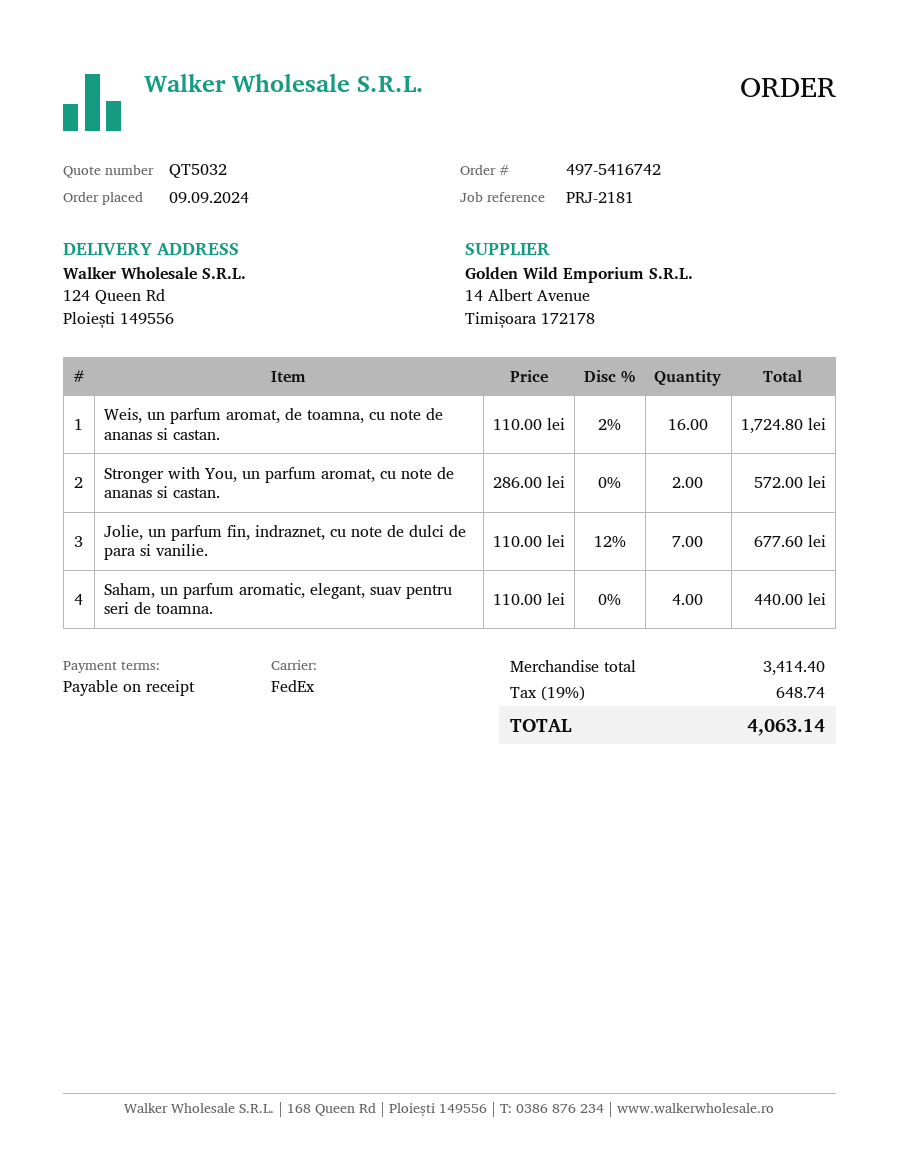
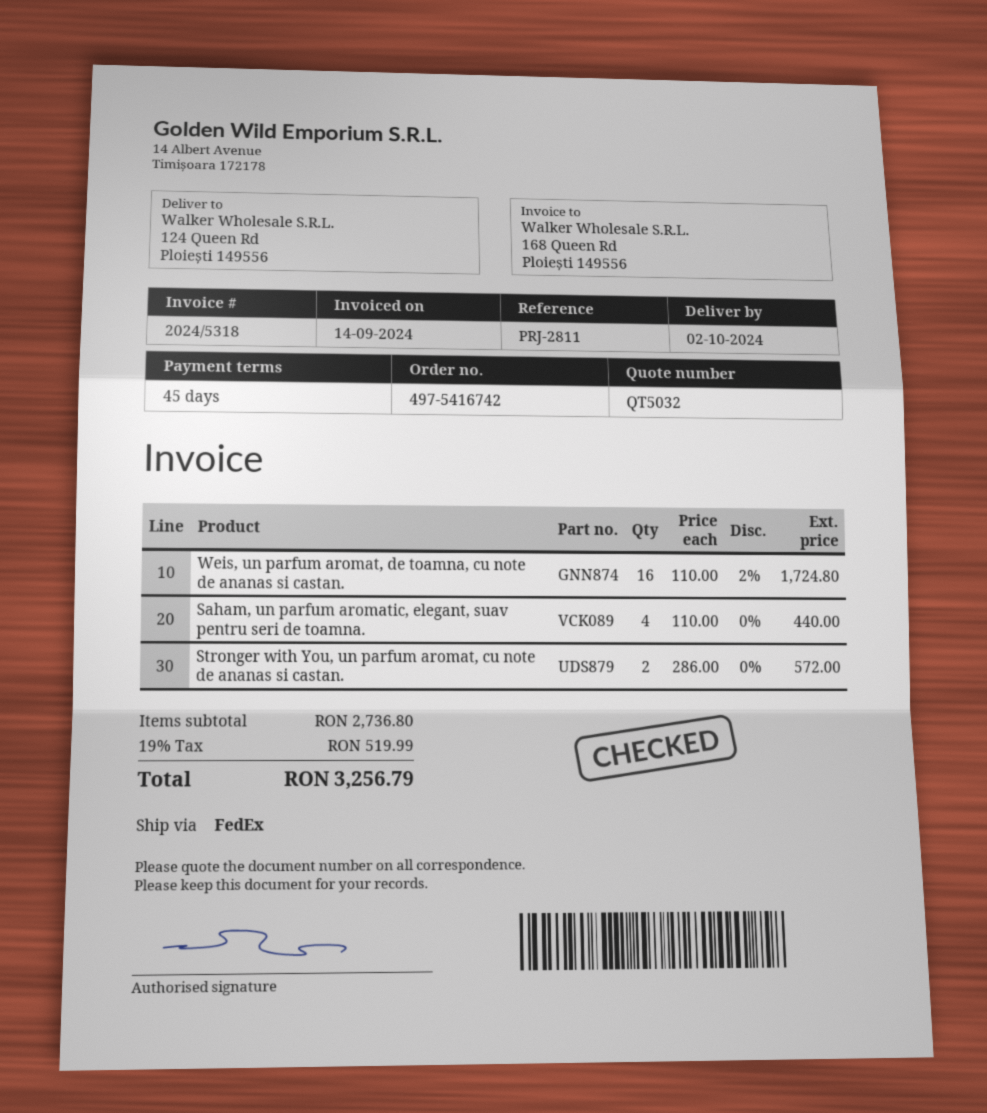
payment terms: on receipt -> 45 days
reference: PRJ-2181 -> PRJ-2811
Jolie, un parfum fin, indraznet, cu note de dulci de para si vanilie.: 7 x 110.00 - 12% = 677.60 -> none
subtotal: 3414.40 -> 2736.80
tax: 19% = 648.74 -> 19% = 519.99
total: 4063.14 -> 3256.79

